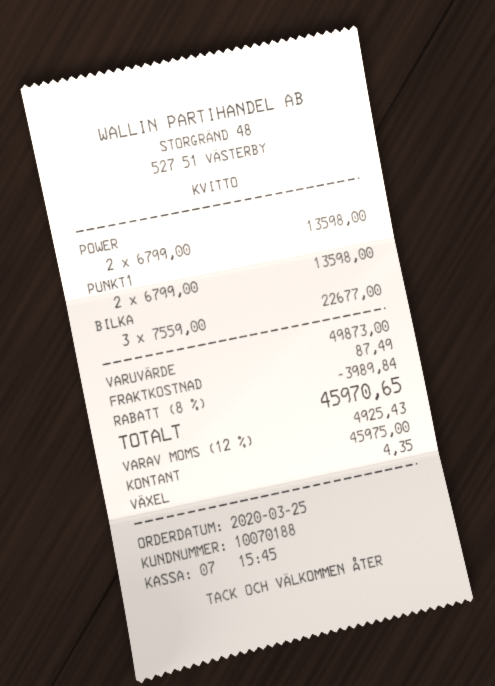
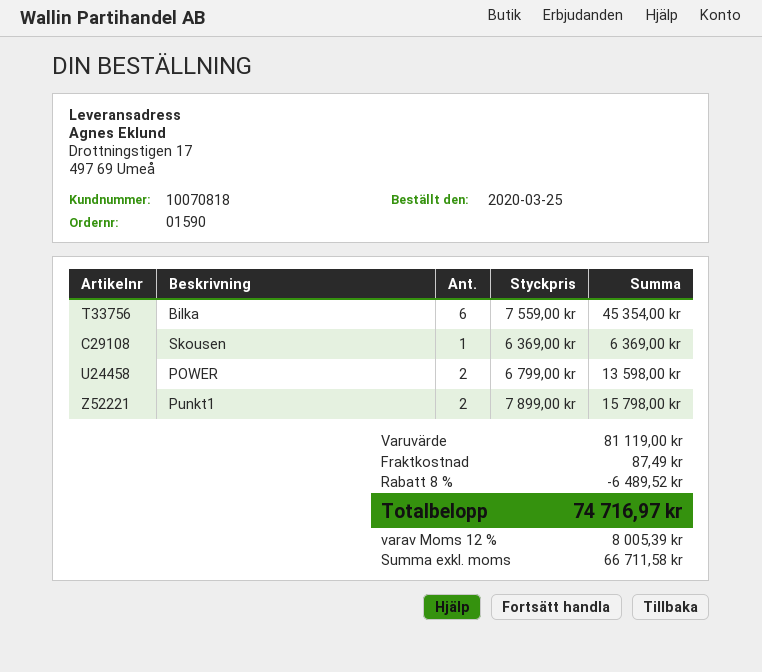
customer number: 10070188 -> 10070818
PUNKT1: 2 x 6799.00 = 13598.00 -> 2 x 7899.00 = 15798.00
BILKA: 3 x 7559.00 = 22677.00 -> 6 x 7559.00 = 45354.00
Skousen: none -> 1 x 6369.00 = 6369.00
subtotal: 49873.00 -> 81119.00
discount: 8% = 3989.84 -> 8% = 6489.52
tax: 12% = 4925.43 -> 12% = 8005.39
total: 45970.65 -> 74716.97

